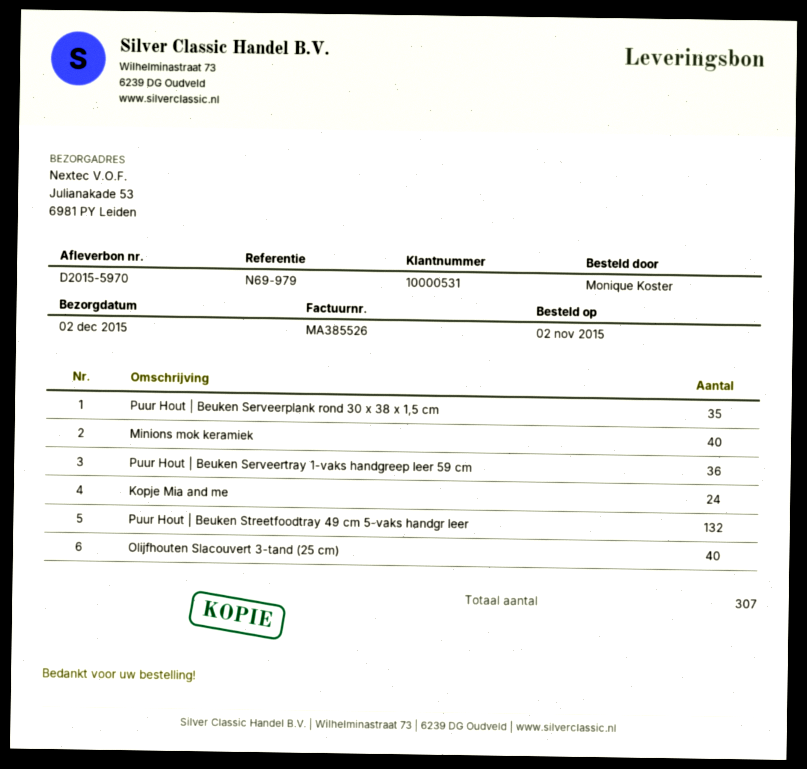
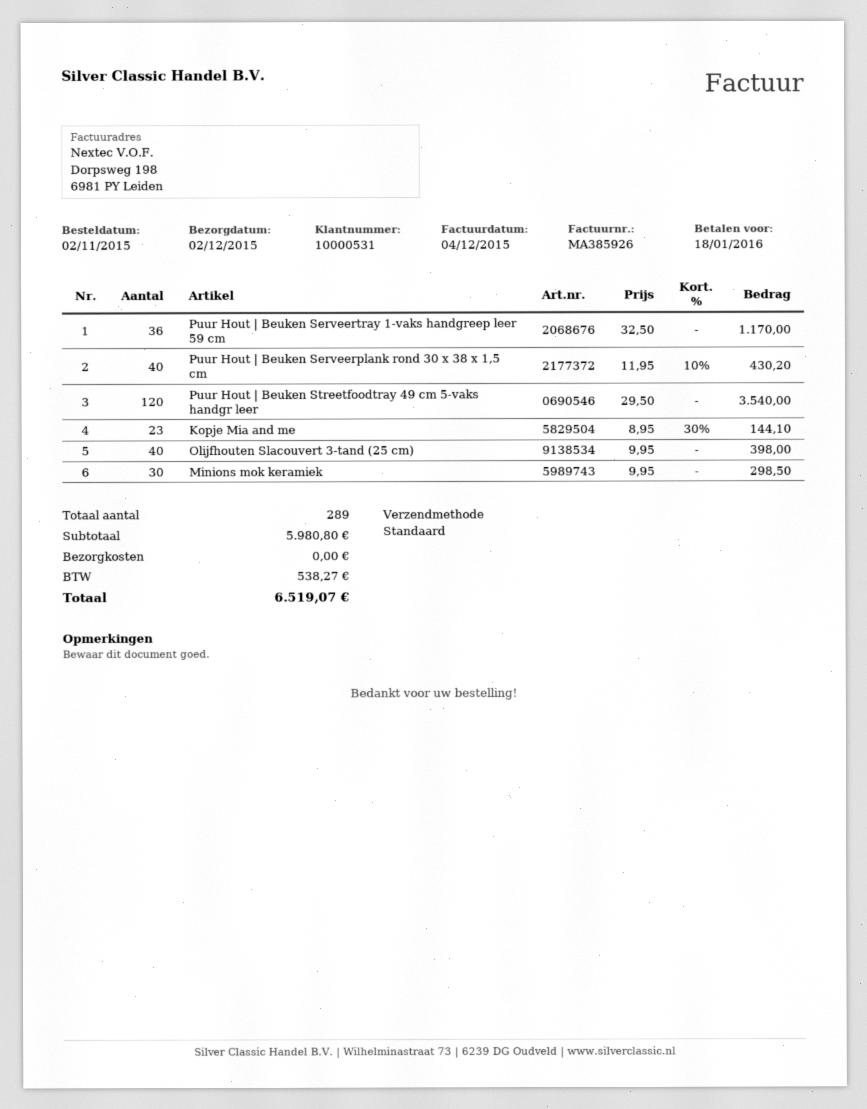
invoice number: MA385526 -> MA385926
Puur Hout | Beuken Serveerplank rond 30 x 38 x 1,5 cm: 35 -> 40
Minions mok keramiek: 40 -> 30
Kopje Mia and me: 24 -> 23
Puur Hout | Beuken Streetfoodtray 49 cm 5-vaks handgr leer: 132 -> 120
total quantity: 307 -> 289

